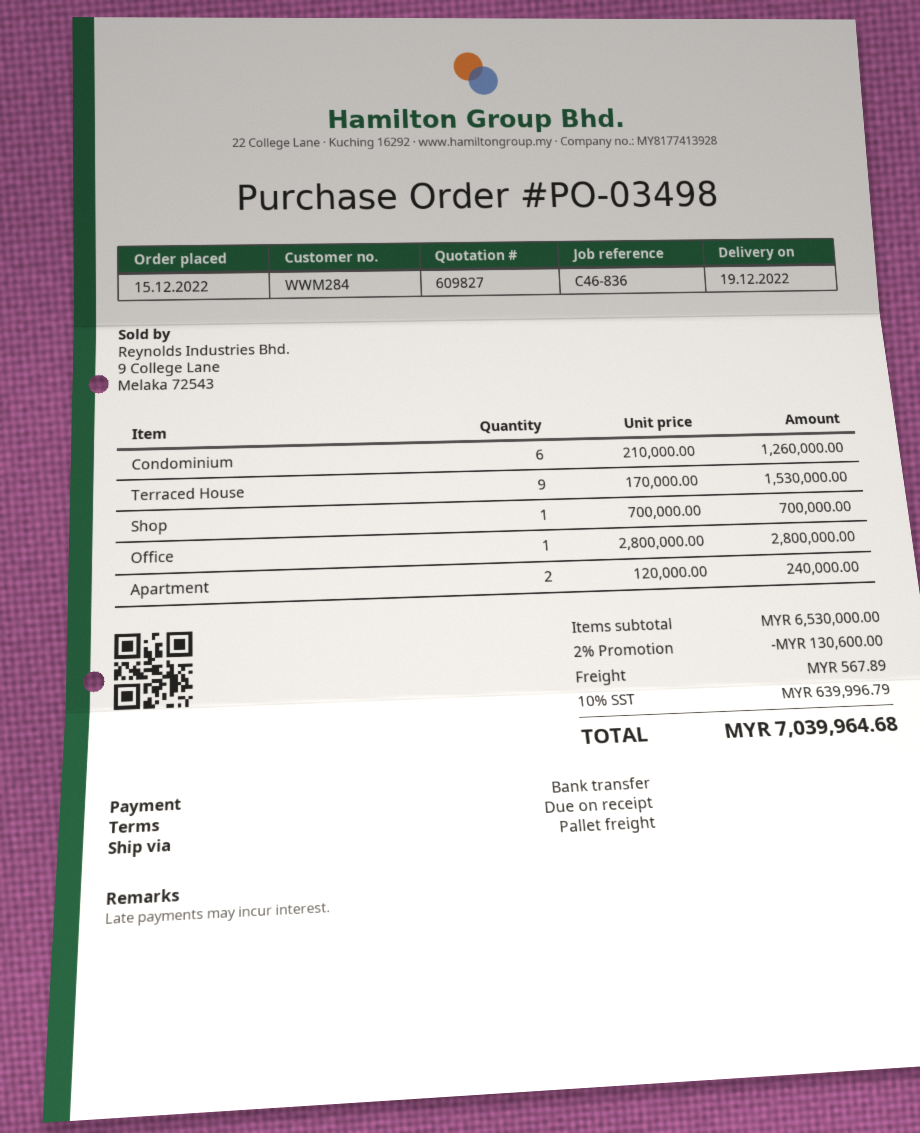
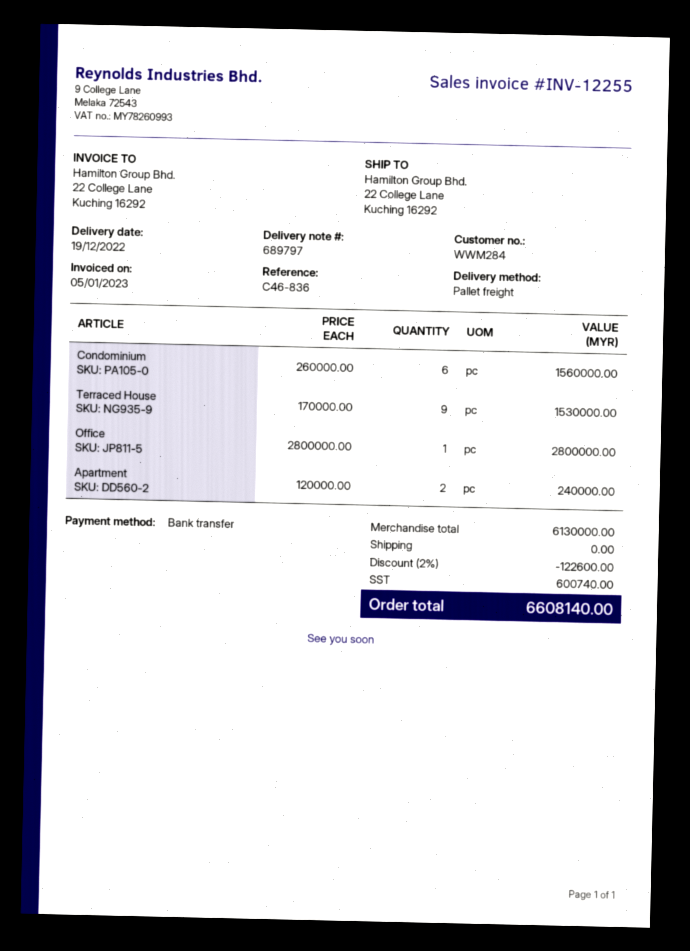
Condominium: 6 x 210000.00 = 1260000.00 -> 6 x 260000.00 = 1560000.00
Shop: 1 x 700000.00 = 700000.00 -> none
subtotal: 6530000.00 -> 6130000.00
discount: 2% = 130600.00 -> 2% = 122600.00
shipping: 567.89 -> 0.00
tax: 639996.79 -> 600740.00
total: 7039964.68 -> 6608140.00

